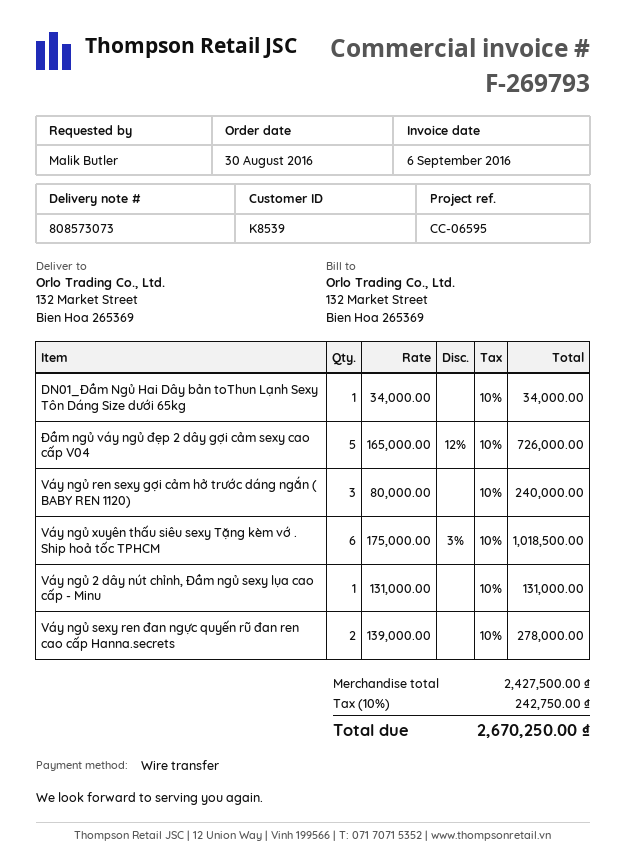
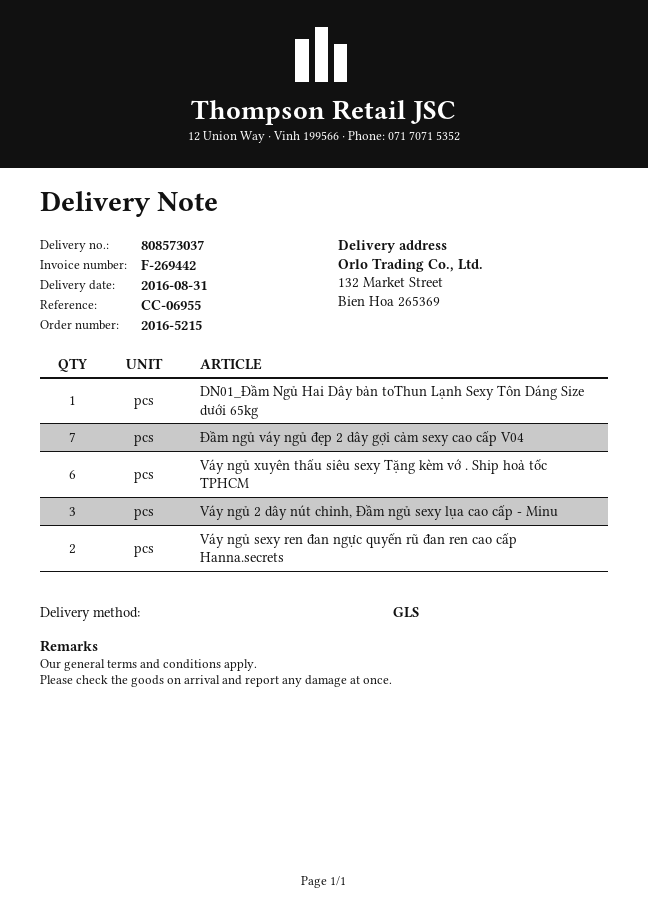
delivery note number: 808573073 -> 808573037
invoice number: F-269793 -> F-269442
reference: CC-06595 -> CC-06955
Đầm ngủ váy ngủ đẹp 2 dây gợi cảm sexy cao cấp V04: 5 -> 7
Váy ngủ ren sexy gợi cảm hở trước dáng ngắn ( BABY REN 1120): 3 -> none
Váy ngủ 2 dây nút chỉnh, Đầm ngủ sexy lụa cao cấp - Minu: 1 -> 3

